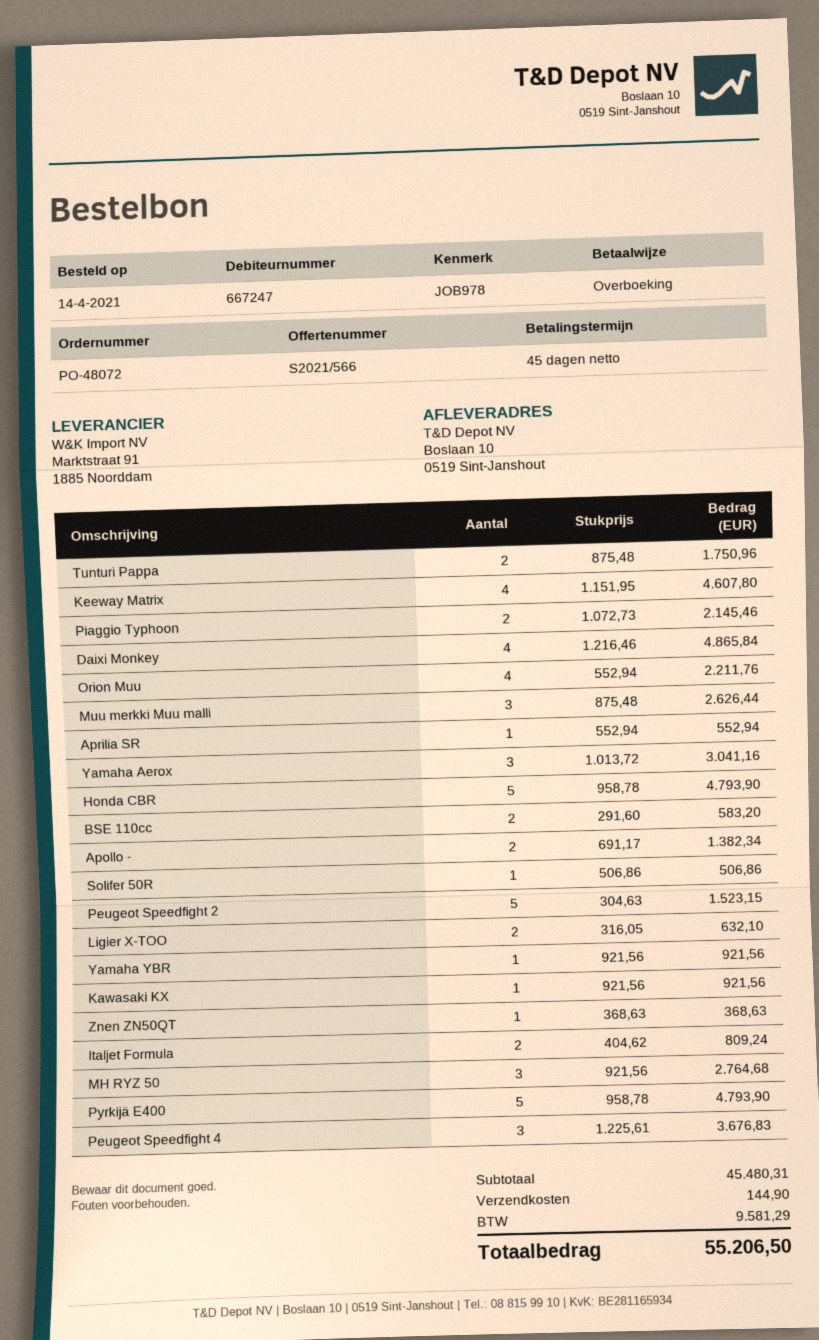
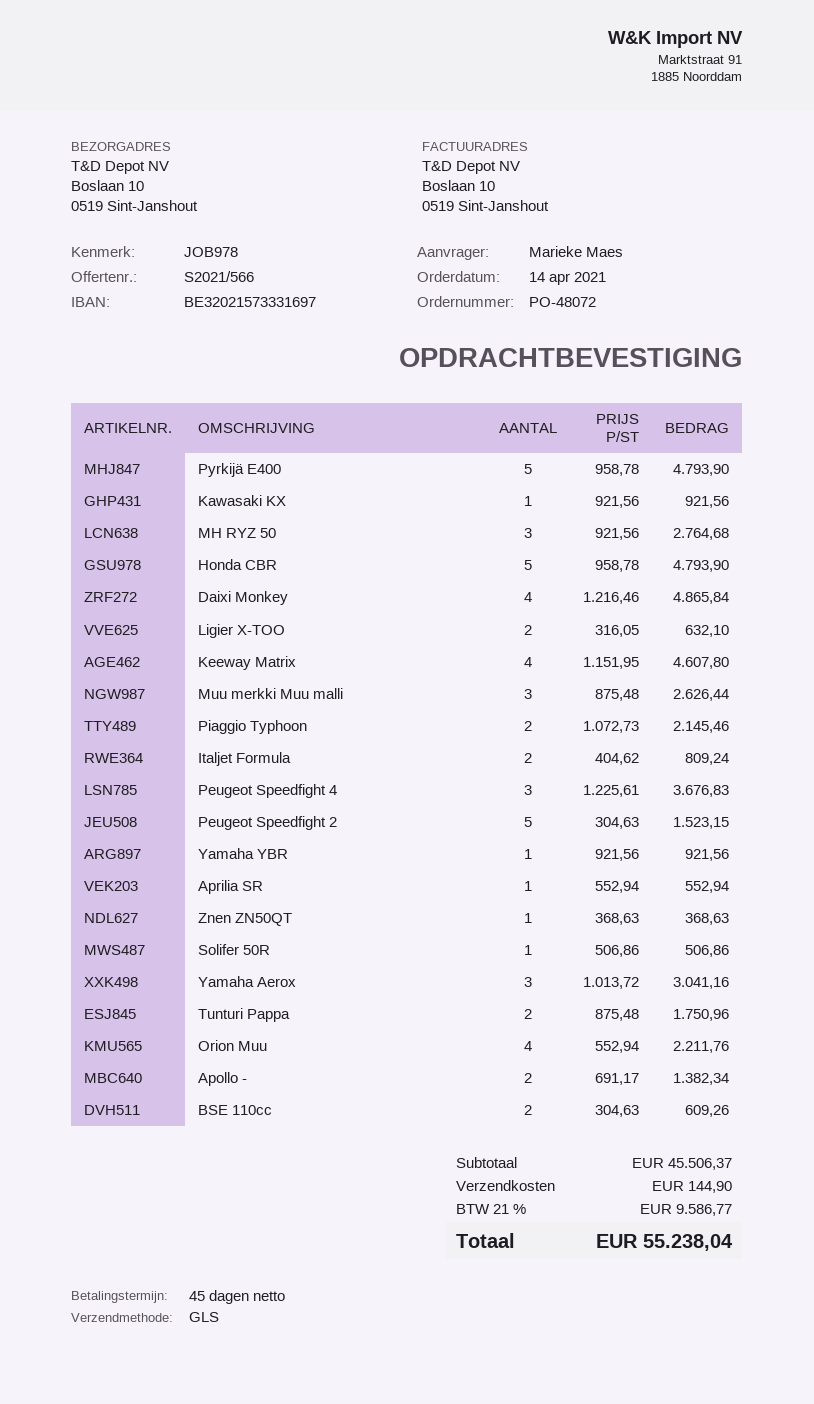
BSE 110cc: 2 x 291.60 = 583.20 -> 2 x 304.63 = 609.26
subtotal: 45480.31 -> 45506.37
tax: 9581.29 -> 9586.77
total: 55206.50 -> 55238.04

